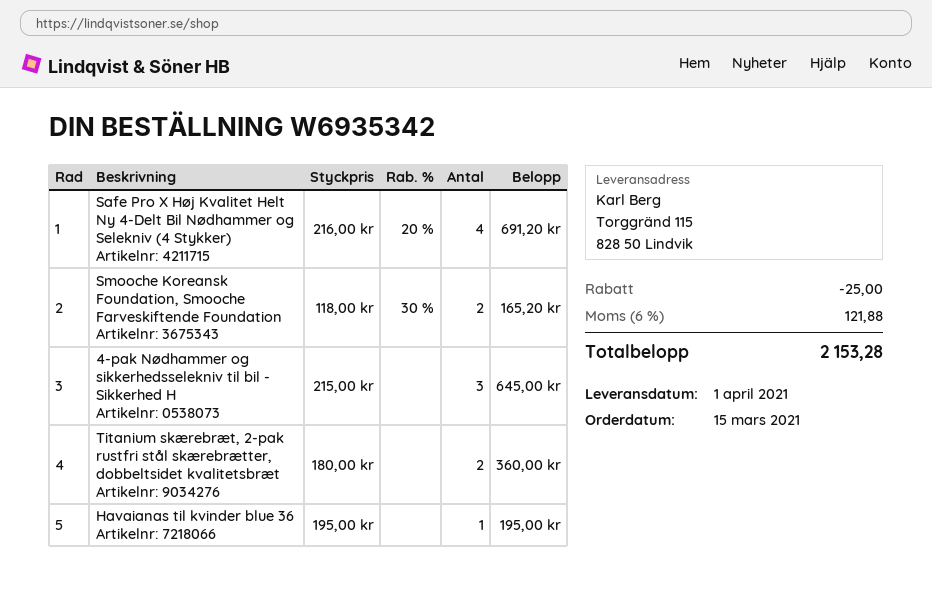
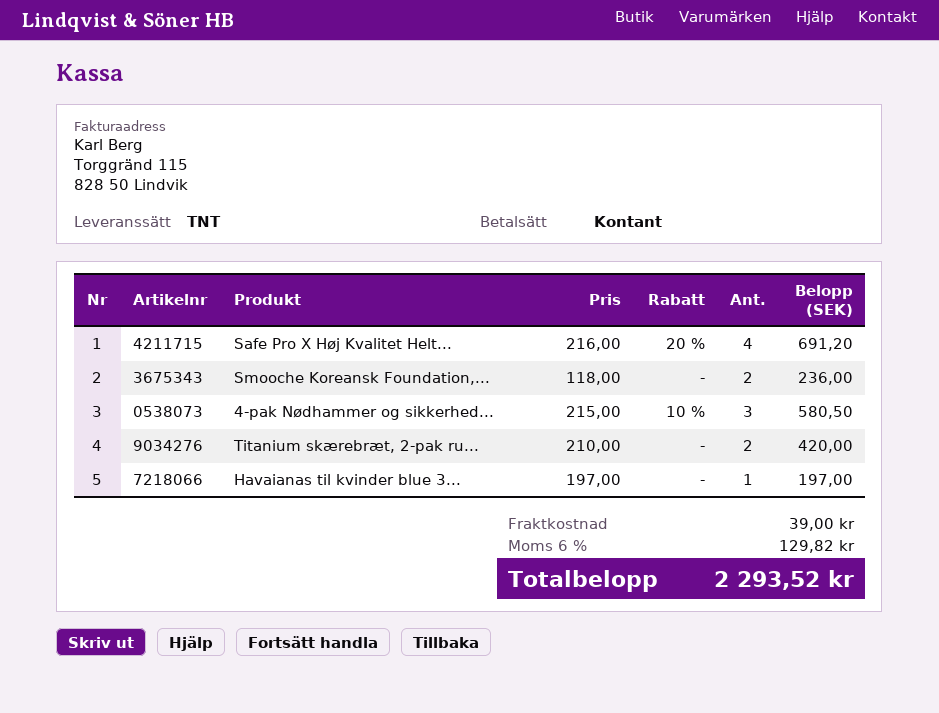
Smooche Koreansk Foundation, Smooche Farveskiftende Foundation: 2 x 118.00 - 30% = 165.20 -> 2 x 118.00 = 236.00
4-pak Nødhammer og sikkerhedsselekniv til bil - Sikkerhed H: 3 x 215.00 = 645.00 -> 3 x 215.00 - 10% = 580.50
Titanium skærebræt, 2-pak rustfri stål skærebrætter, dobbeltsidet kvalitetsbræt: 2 x 180.00 = 360.00 -> 2 x 210.00 = 420.00
Havaianas til kvinder blue 36: 1 x 195.00 = 195.00 -> 1 x 197.00 = 197.00
discount: 25.00 -> none
shipping: none -> 39.00
tax: 6% = 121.88 -> 6% = 129.82
total: 2153.28 -> 2293.52

